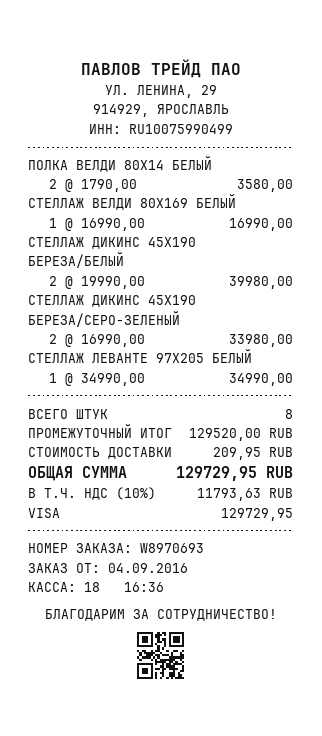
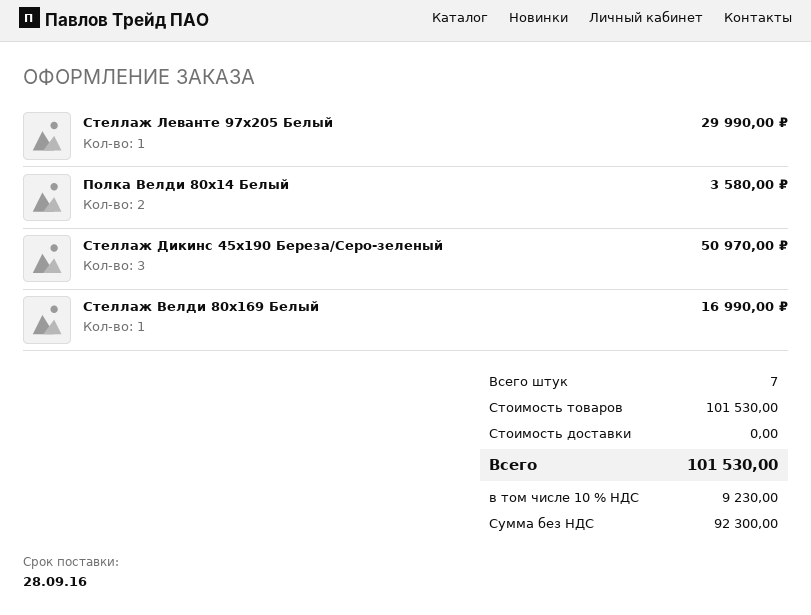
СТЕЛЛАЖ ДИКИНС 45X190 БЕРЕЗА/БЕЛЫЙ: 2 for 39980.00 -> none
СТЕЛЛАЖ ДИКИНС 45X190 БЕРЕЗА/СЕРО-ЗЕЛЕНЫЙ: 2 for 33980.00 -> 3 for 50970.00
СТЕЛЛАЖ ЛЕВАНТЕ 97X205 БЕЛЫЙ: 1 for 34990.00 -> 1 for 29990.00
total quantity: 8 -> 7
subtotal: 129520.00 -> 101530.00
shipping: 209.95 -> 0.00
tax: 10% = 11793.63 -> 10% = 9230.00
total: 129729.95 -> 101530.00

